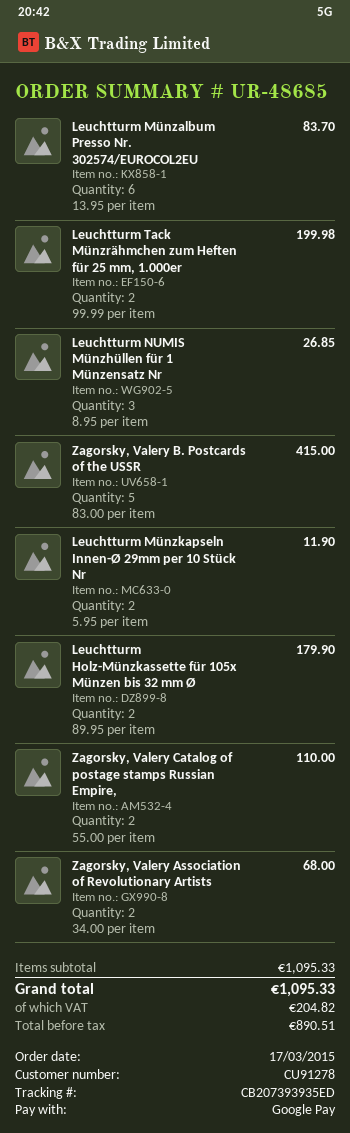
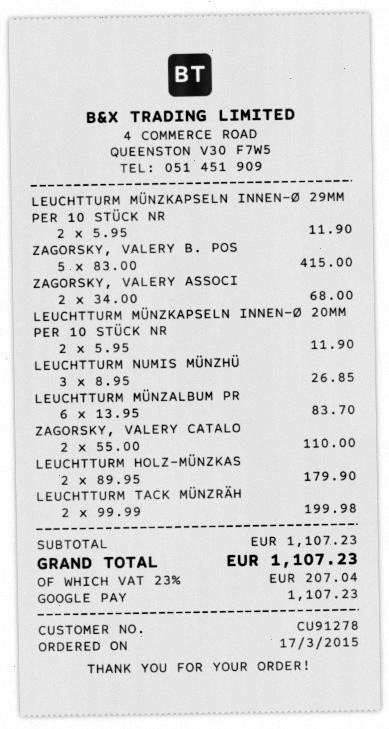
LEUCHTTURM MÜNZKAPSELN INNEN-Ø 20MM PER 10 STÜCK NR: none -> 2 x 5.95 = 11.90
subtotal: 1095.33 -> 1107.23
tax: 204.82 -> 207.04
total: 1095.33 -> 1107.23

